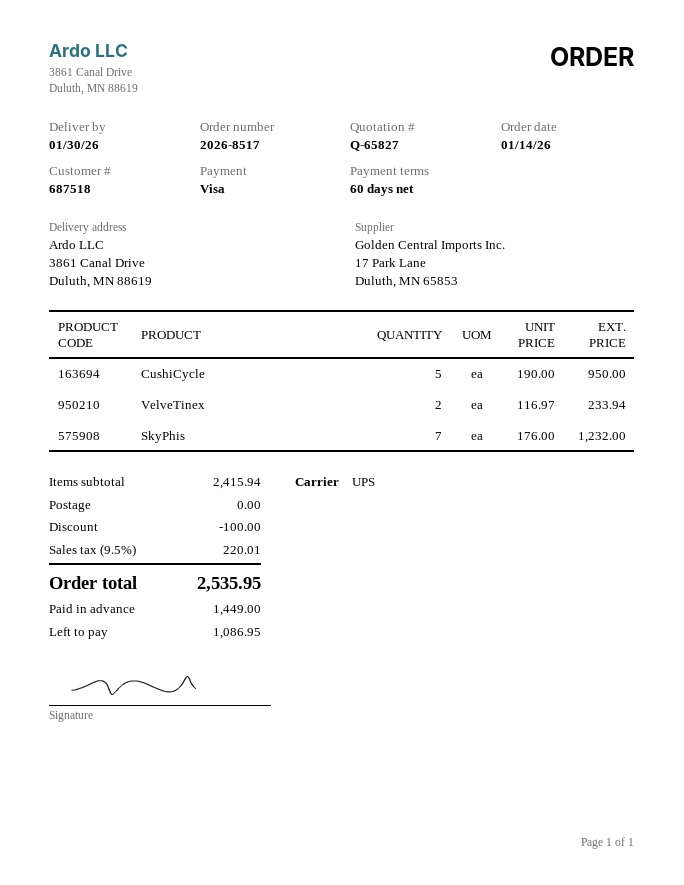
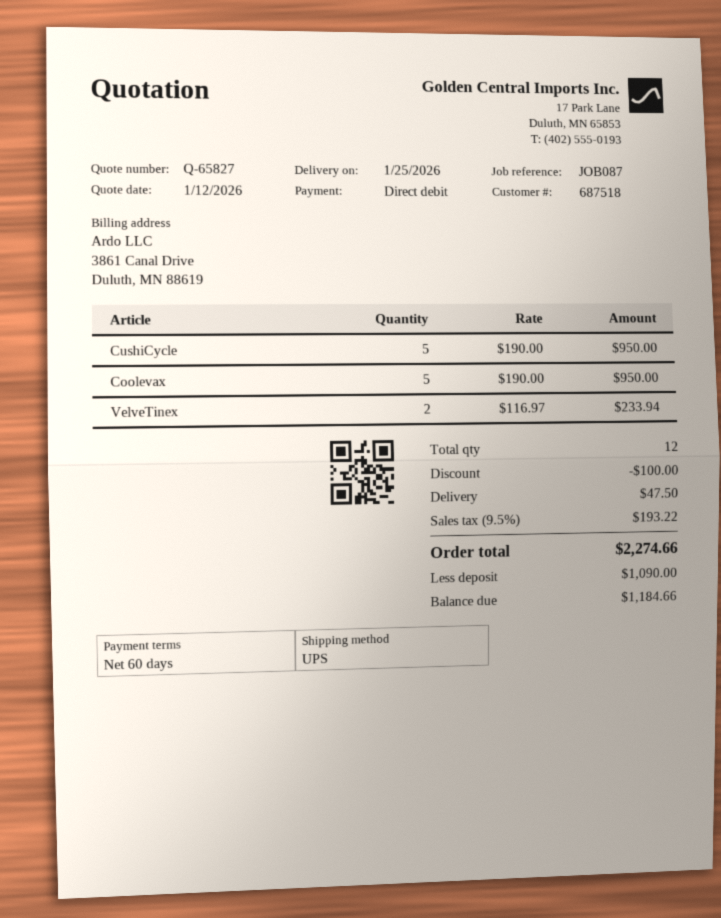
delivery date: 2026-01-30 -> 2026-01-25
payment method: Visa -> direct debit
SkyPhis: 7 x 176.00 = 1232.00 -> none
Coolevax: none -> 5 x 190.00 = 950.00
shipping: 0.00 -> 47.50
tax: 9.5% = 220.01 -> 9.5% = 193.22
total: 2535.95 -> 2274.66
deposit: 1449.00 -> 1090.00
balance: 1086.95 -> 1184.66

